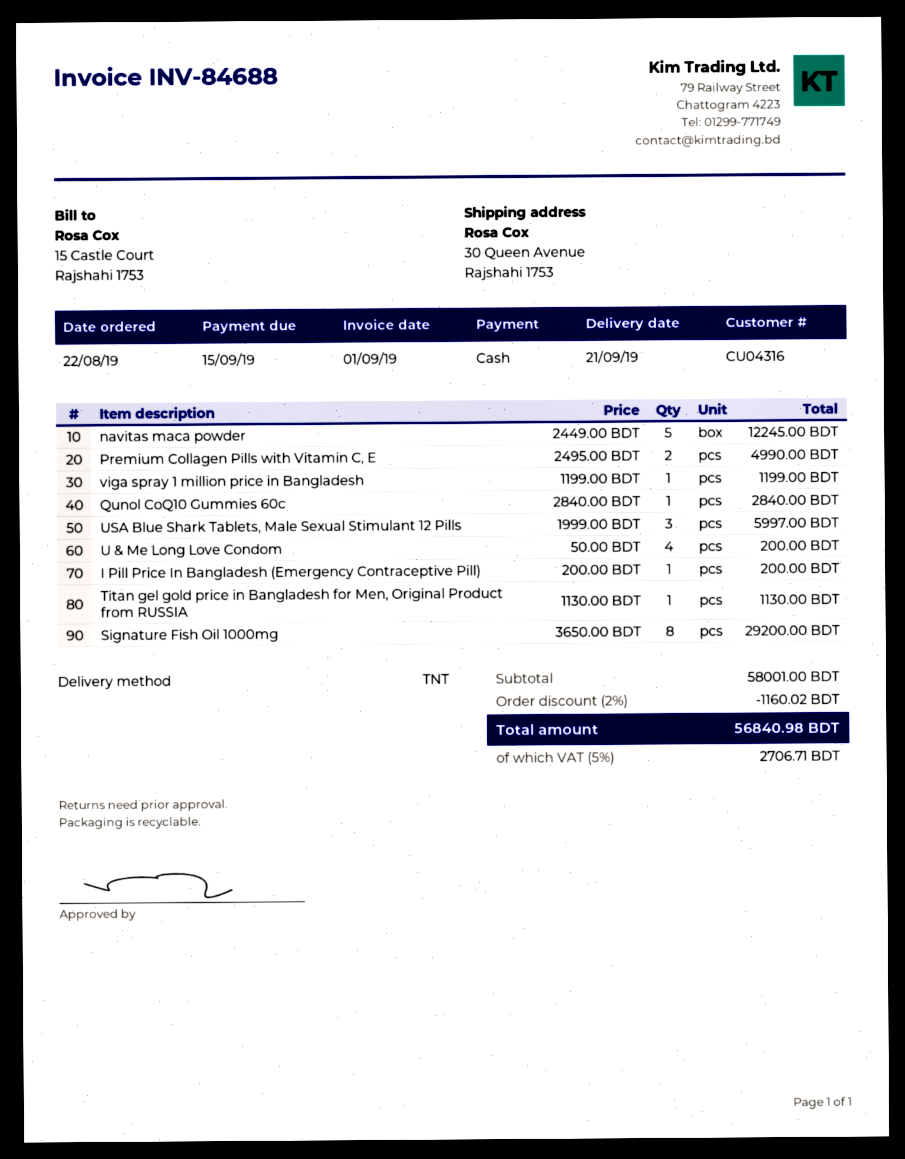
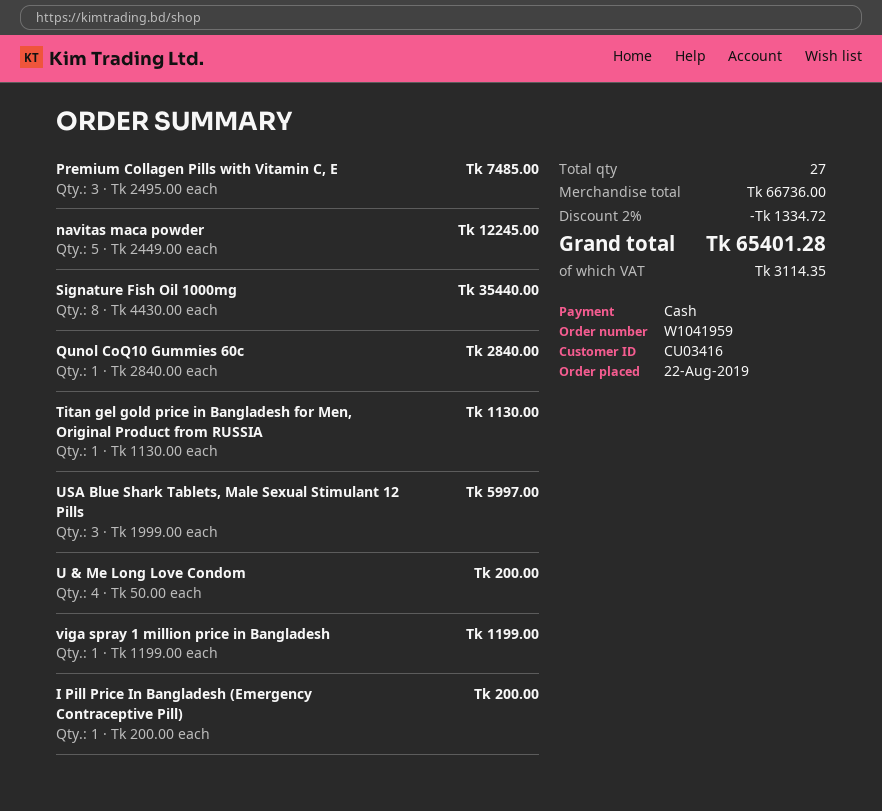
customer number: CU04316 -> CU03416
Premium Collagen Pills with Vitamin C, E: 2 x 2495.00 = 4990.00 -> 3 x 2495.00 = 7485.00
Signature Fish Oil 1000mg: 8 x 3650.00 = 29200.00 -> 8 x 4430.00 = 35440.00
subtotal: 58001.00 -> 66736.00
discount: 2% = 1160.02 -> 2% = 1334.72
tax: 2706.71 -> 3114.35
total: 56840.98 -> 65401.28

